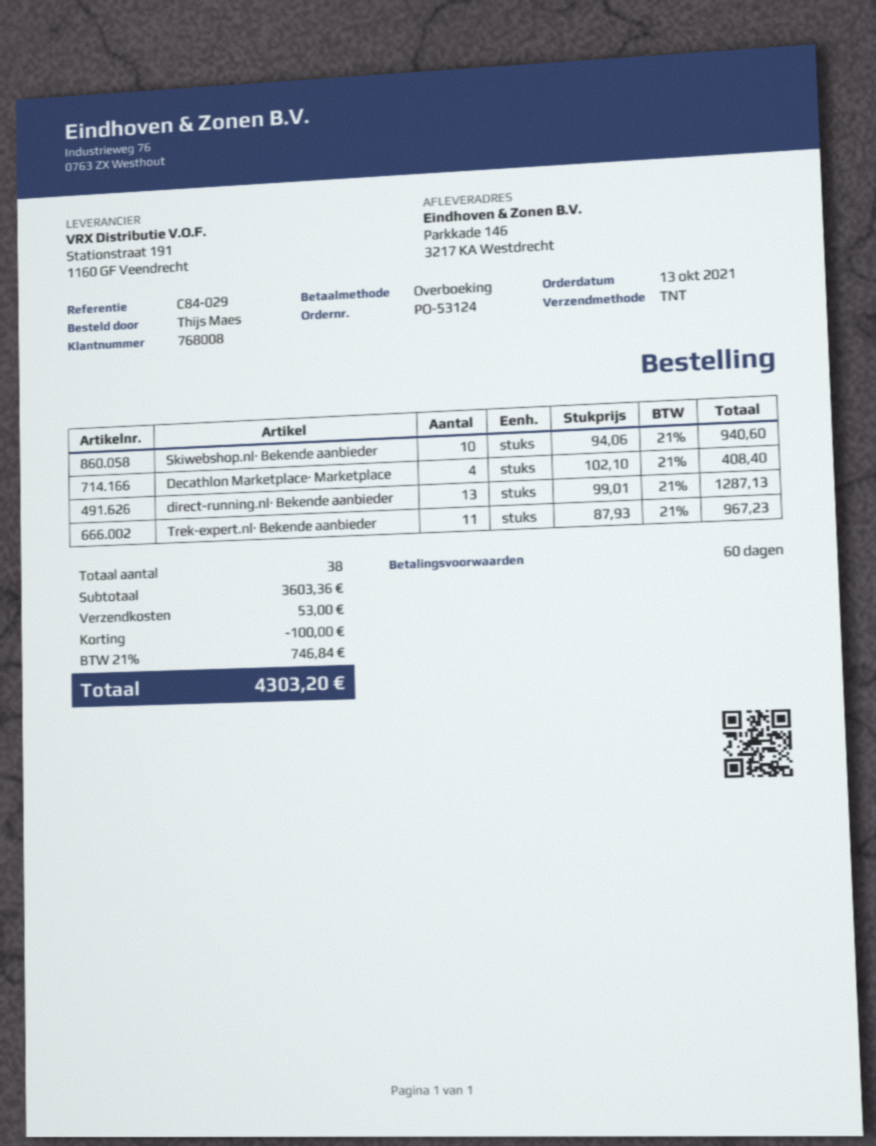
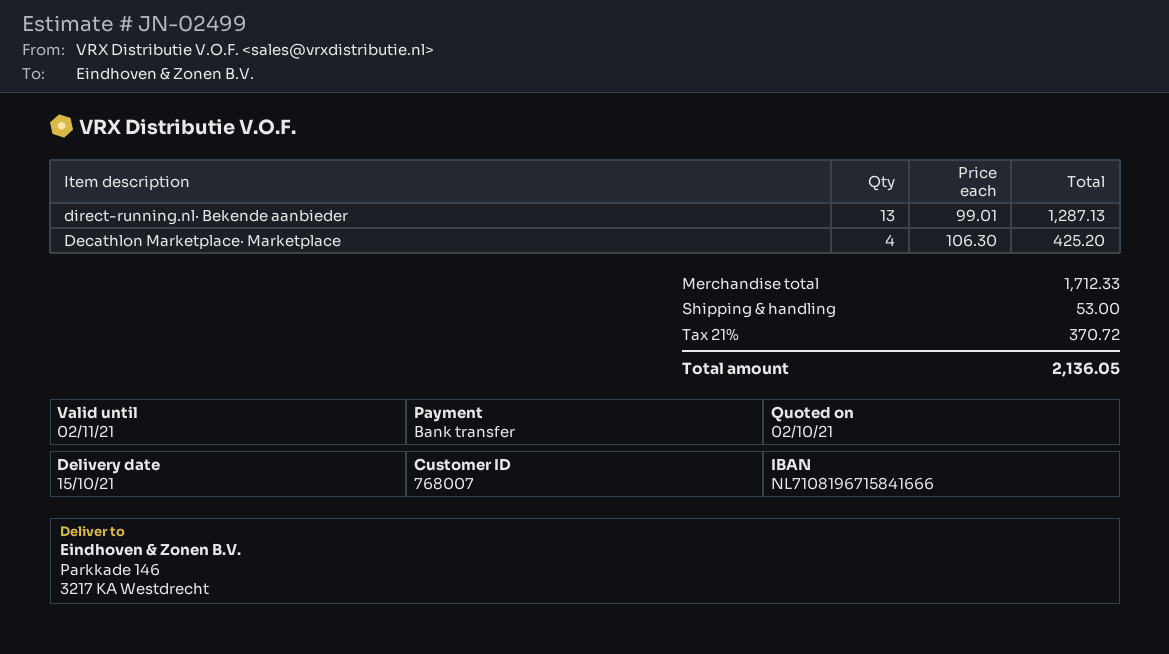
customer number: 768008 -> 768007
Skiwebshop.nl· Bekende aanbieder: 10 x 94.06 = 940.60 -> none
Decathlon Marketplace· Marketplace: 4 x 102.10 = 408.40 -> 4 x 106.30 = 425.20
Trek-expert.nl· Bekende aanbieder: 11 x 87.93 = 967.23 -> none
subtotal: 3603.36 -> 1712.33
discount: 100.00 -> none
tax: 21% = 746.84 -> 21% = 370.72
total: 4303.20 -> 2136.05

